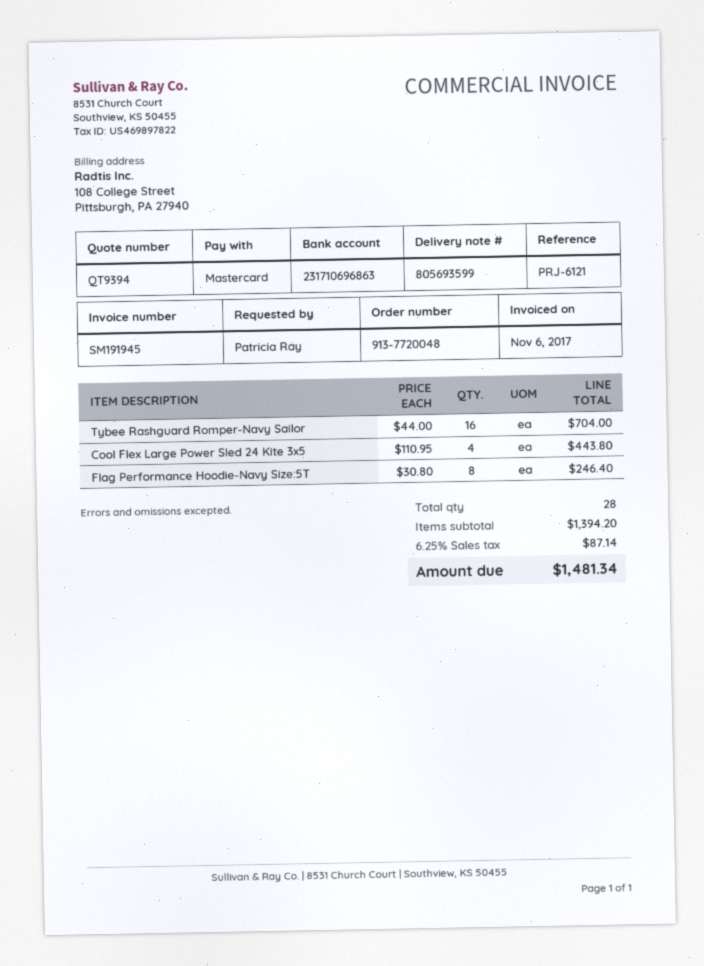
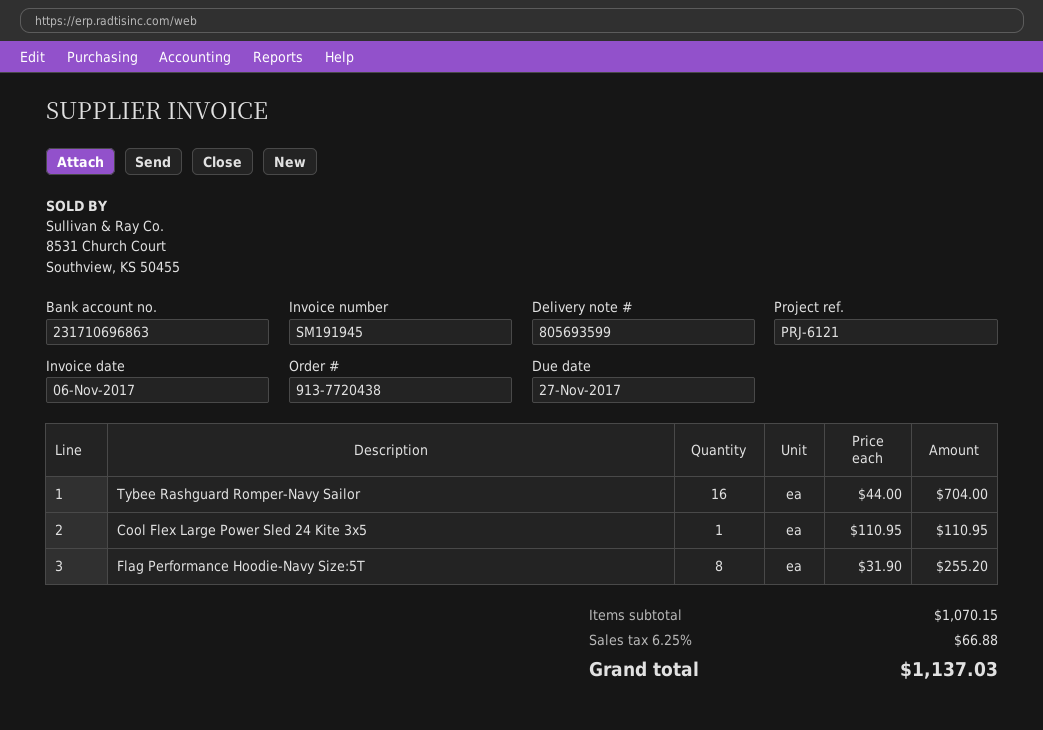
order number: 913-7720048 -> 913-7720438
Cool Flex Large Power Sled 24 Kite 3x5: 4 x 110.95 = 443.80 -> 1 x 110.95 = 110.95
Flag Performance Hoodie-Navy Size:5T: 8 x 30.80 = 246.40 -> 8 x 31.90 = 255.20
subtotal: 1394.20 -> 1070.15
tax: 6.25% = 87.14 -> 6.25% = 66.88
total: 1481.34 -> 1137.03

